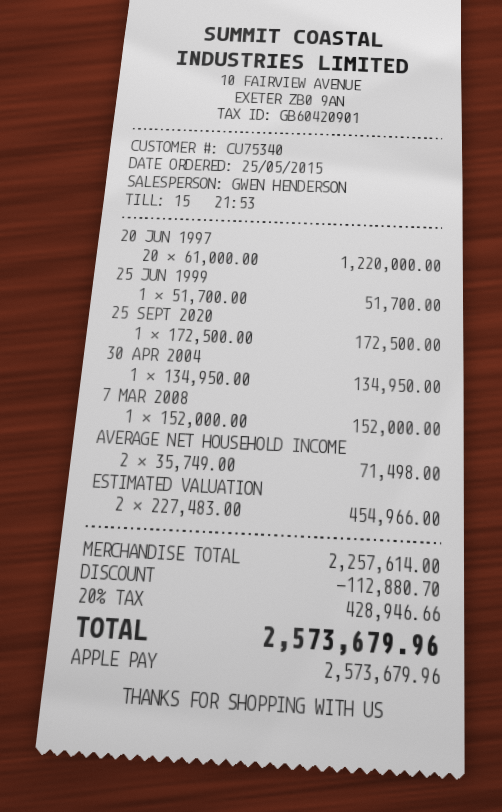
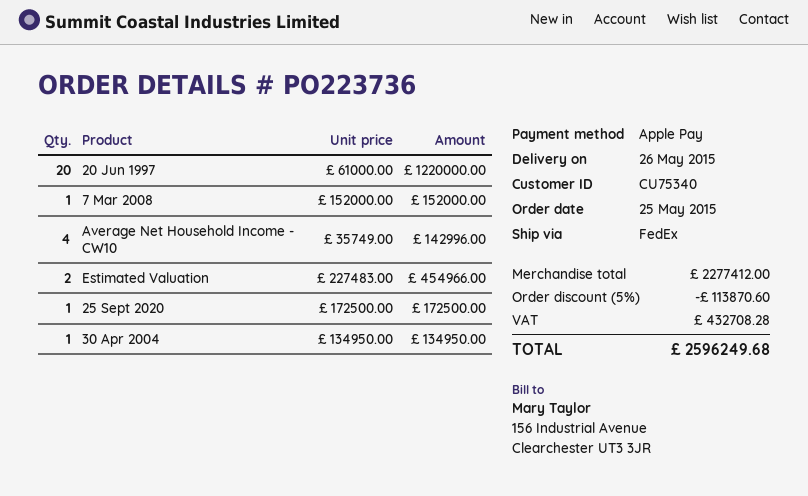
25 JUN 1999: 1 x 51700.00 = 51700.00 -> none
AVERAGE NET HOUSEHOLD INCOME: 2 x 35749.00 = 71498.00 -> 4 x 35749.00 = 142996.00
subtotal: 2257614.00 -> 2277412.00
discount: 112880.70 -> 113870.60
tax: 428946.66 -> 432708.28
total: 2573679.96 -> 2596249.68

